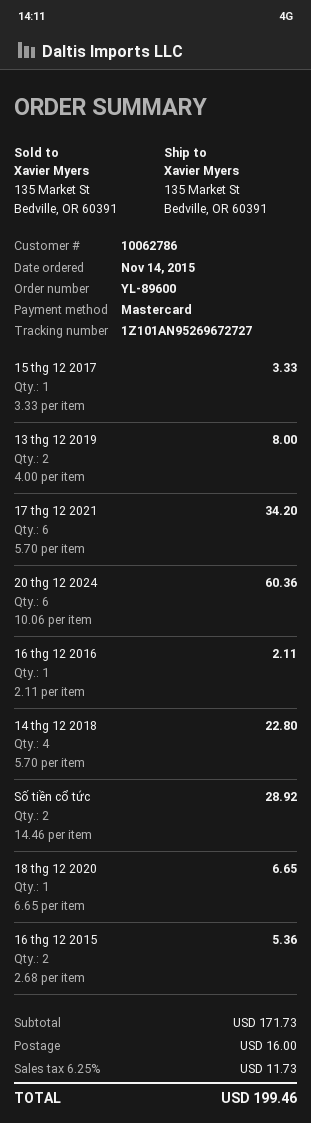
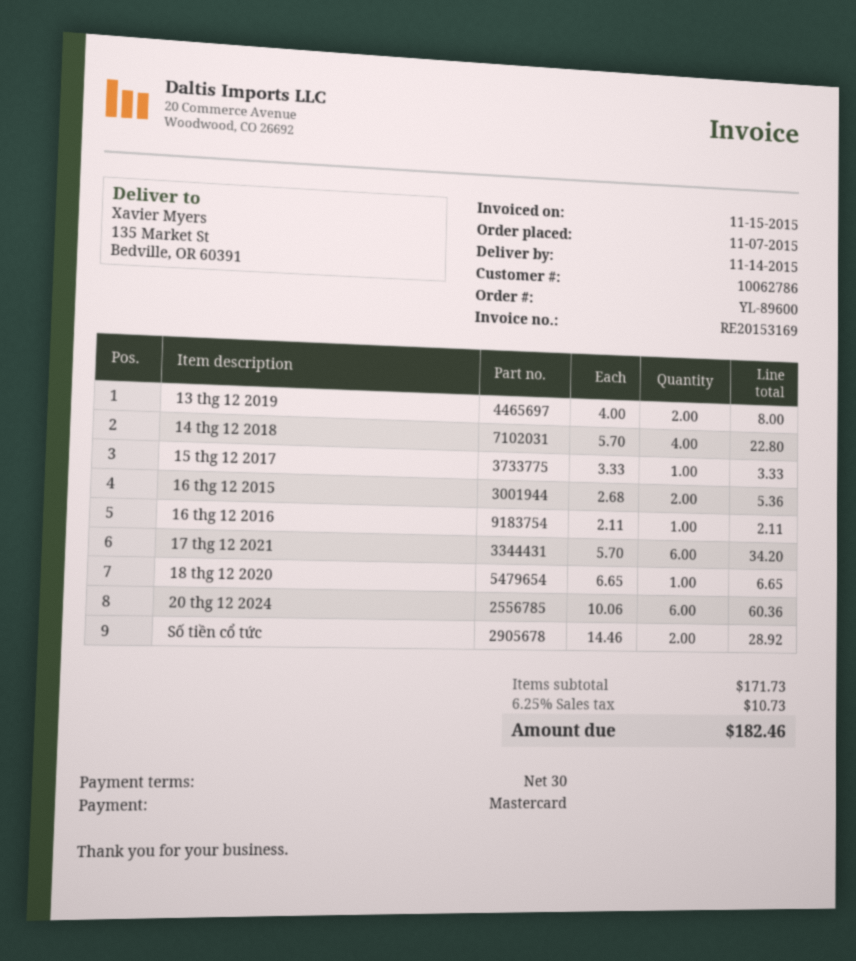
order date: 2015-11-14 -> 2015-11-07
shipping: 16.00 -> none
tax: 6.25% = 11.73 -> 6.25% = 10.73
total: 199.46 -> 182.46

